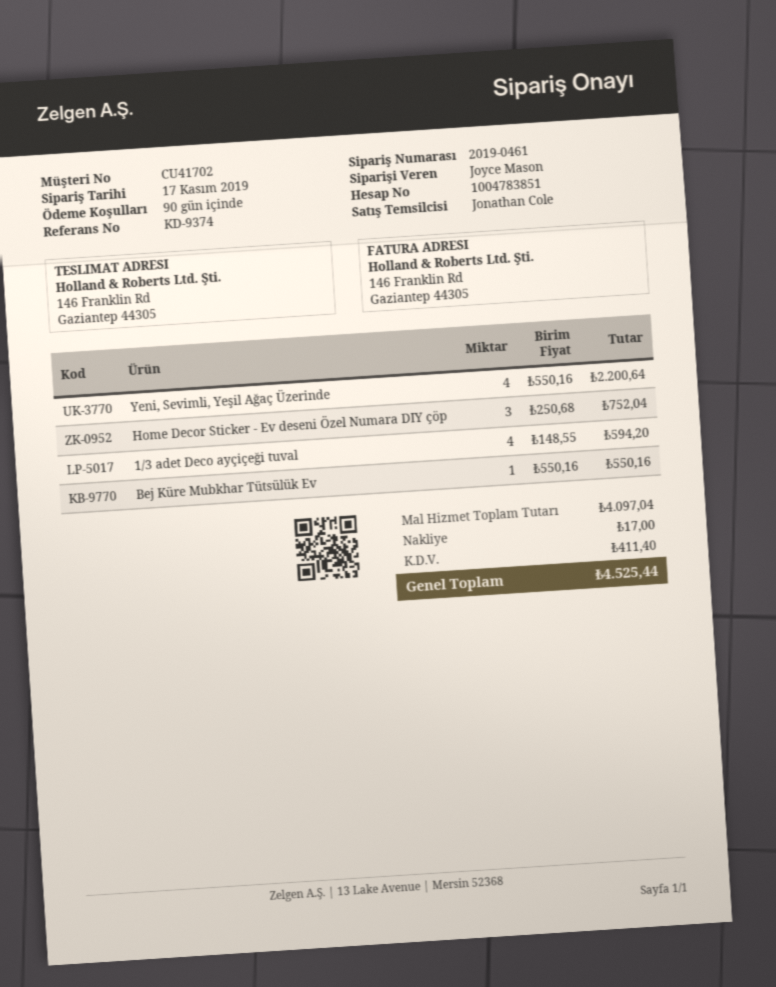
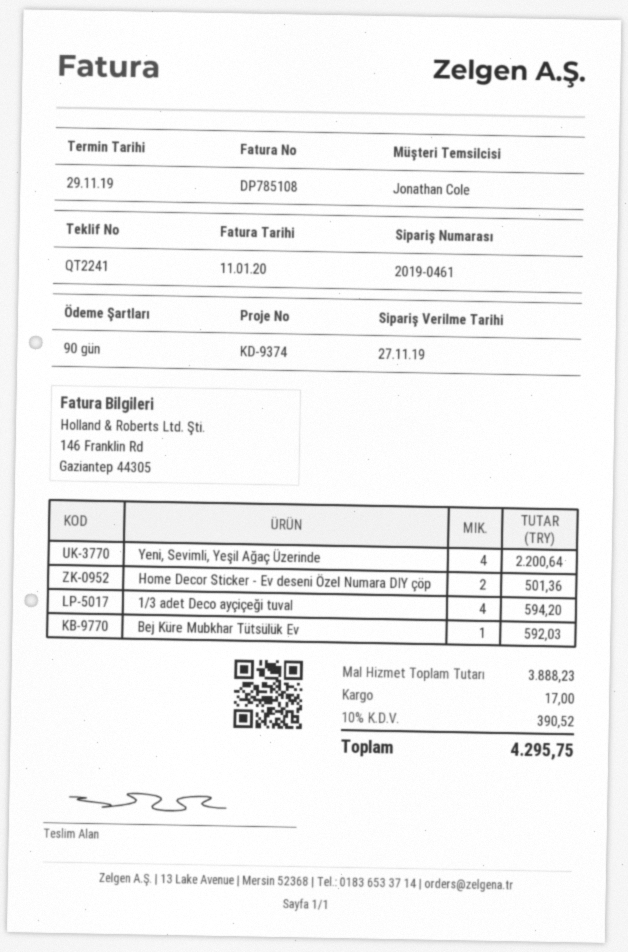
order date: 2019-11-17 -> 2019-11-27
Home Decor Sticker - Ev deseni Özel Numara DIY çöp: 3 for 752.04 -> 2 for 501.36
Bej Küre Mubkhar Tütsülük Ev: 1 for 550.16 -> 1 for 592.03
subtotal: 4097.04 -> 3888.23
tax: 411.40 -> 390.52
total: 4525.44 -> 4295.75

